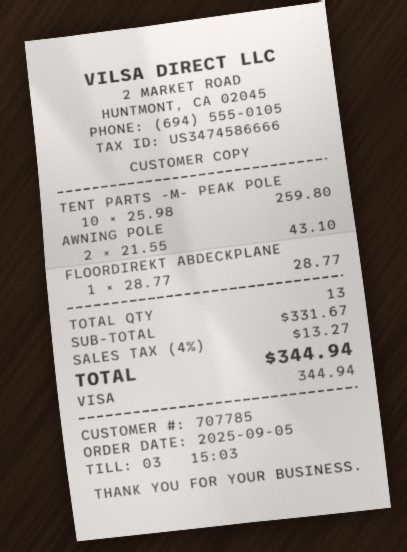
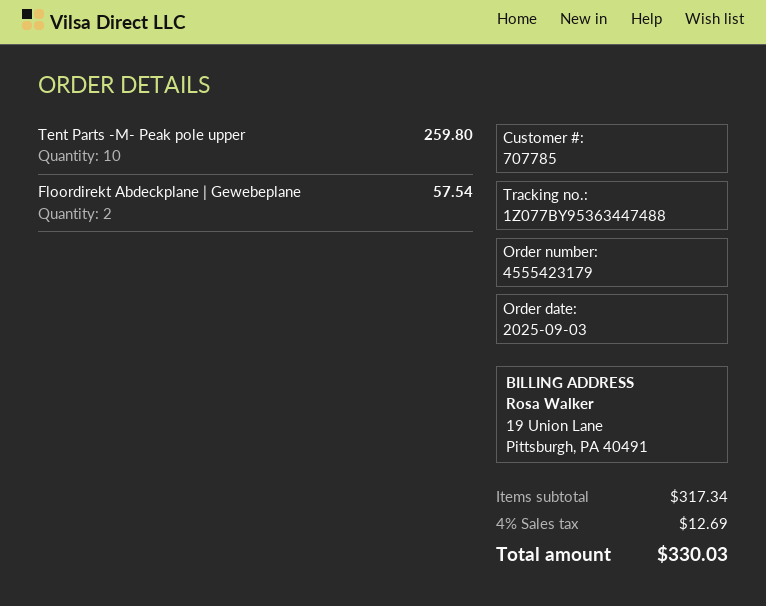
order date: 2025-09-05 -> 2025-09-03
AWNING POLE: 2 for 43.10 -> none
FLOORDIREKT ABDECKPLANE: 1 for 28.77 -> 2 for 57.54
subtotal: 331.67 -> 317.34
tax: 4% = 13.27 -> 4% = 12.69
total: 344.94 -> 330.03

